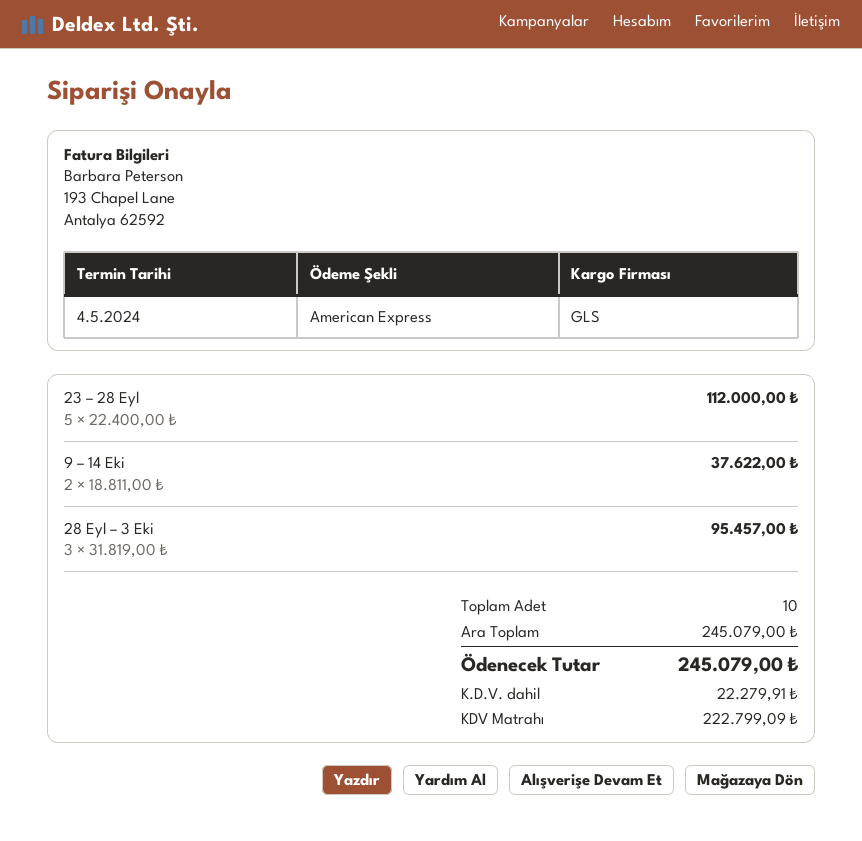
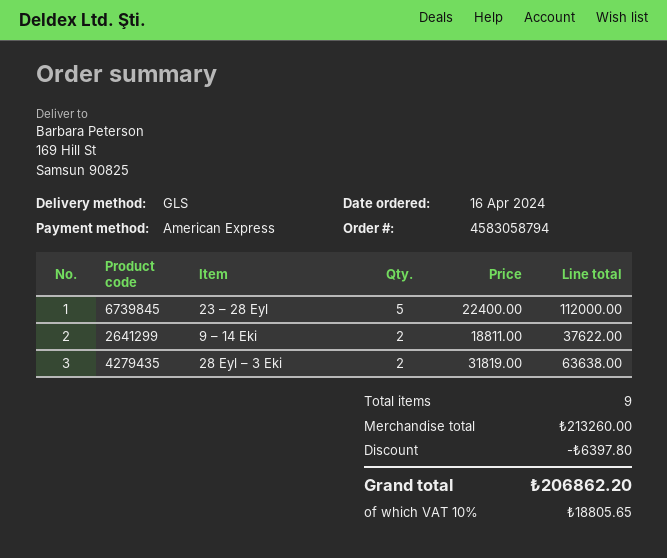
28 Eyl – 3 Eki: 3 x 31819.00 = 95457.00 -> 2 x 31819.00 = 63638.00
total quantity: 10 -> 9
subtotal: 245079.00 -> 213260.00
discount: none -> 6397.80
tax: 22279.91 -> 18805.65
total: 245079.00 -> 206862.20

